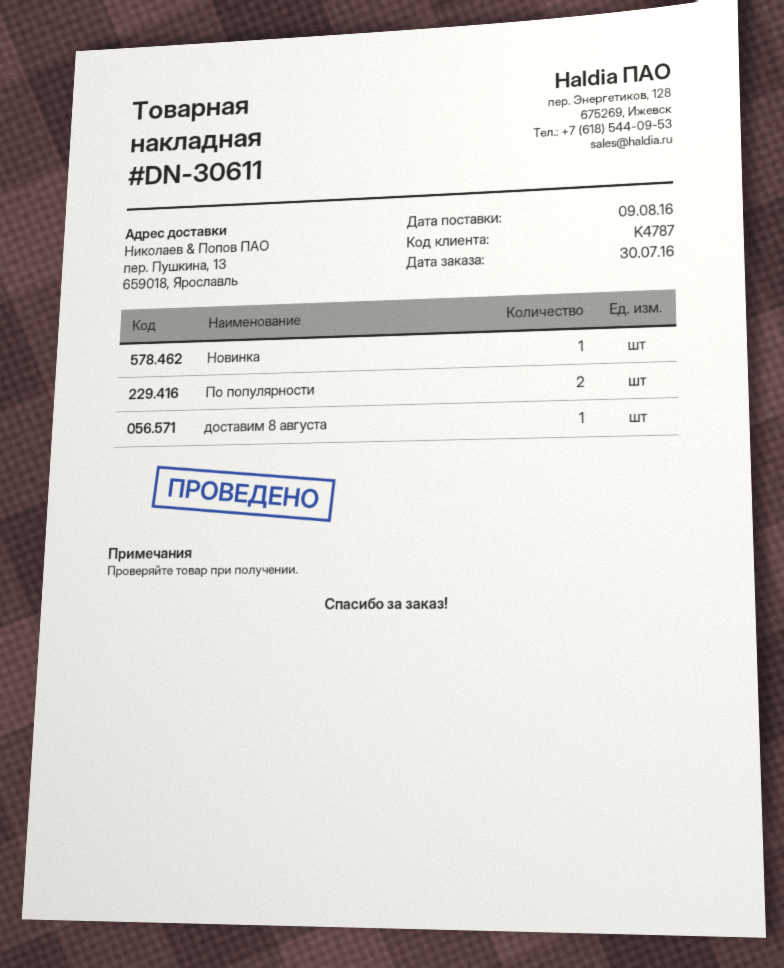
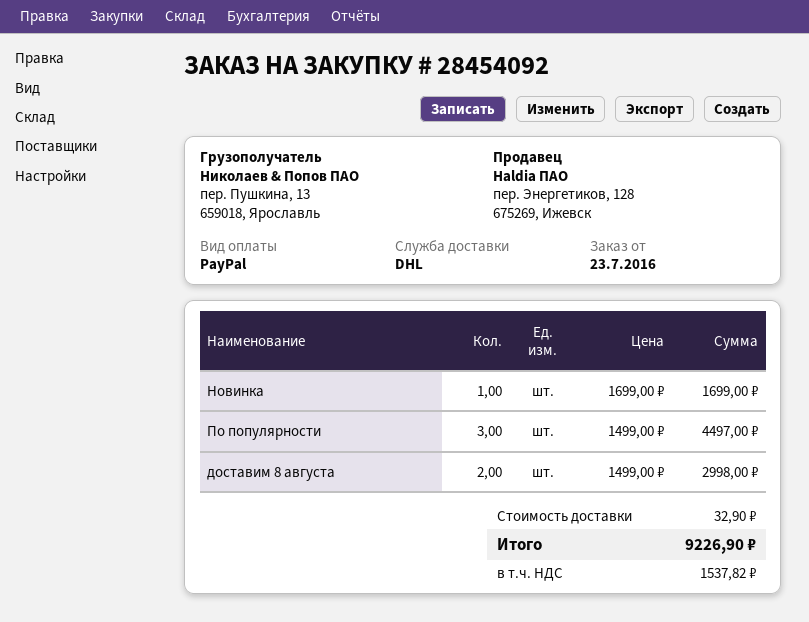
order date: 2016-07-30 -> 2016-07-23
По популярности: 2 -> 3
доставим 8 августа: 1 -> 2

